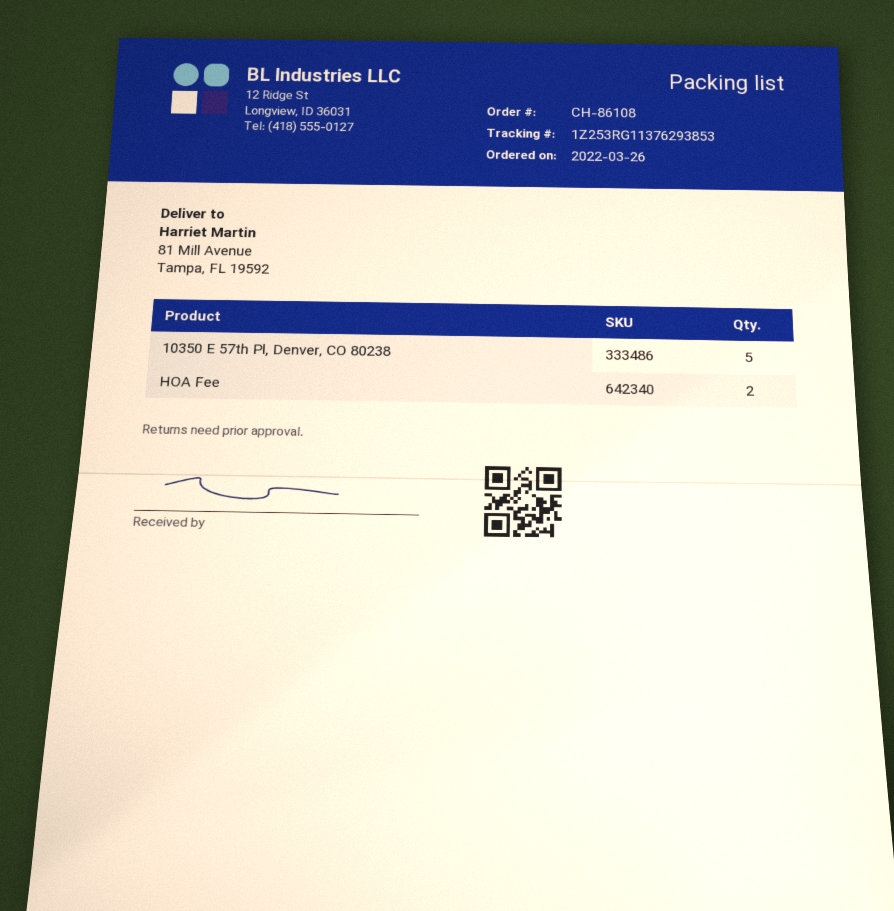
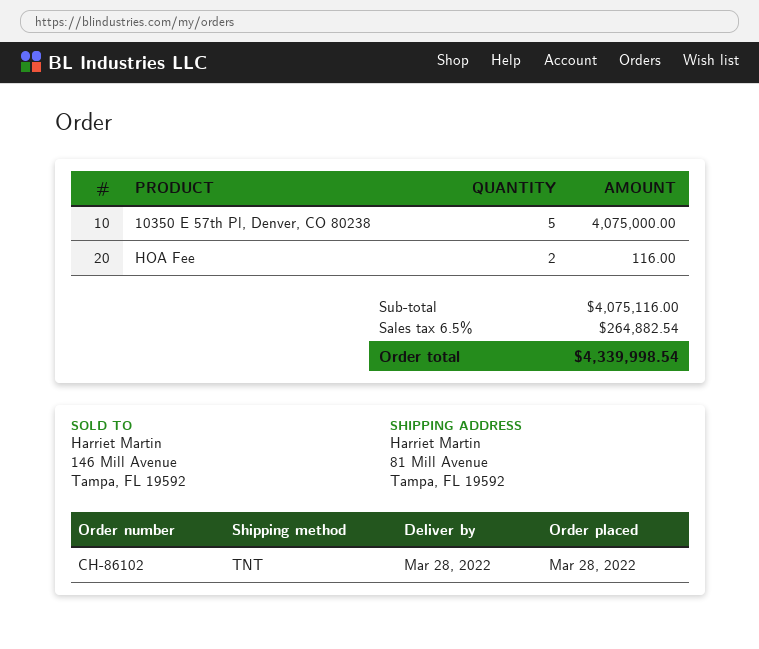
order number: CH-86108 -> CH-86102
order date: 2022-03-26 -> 2022-03-28

